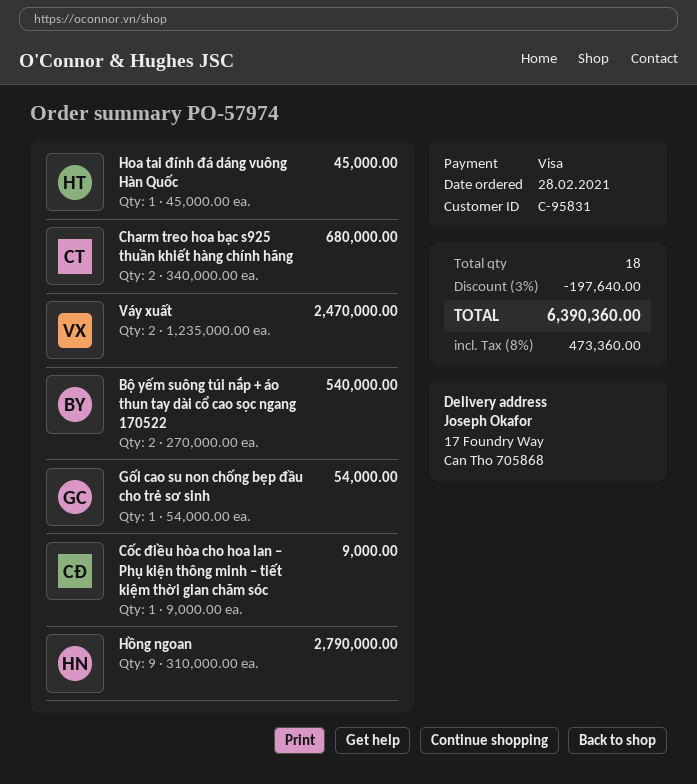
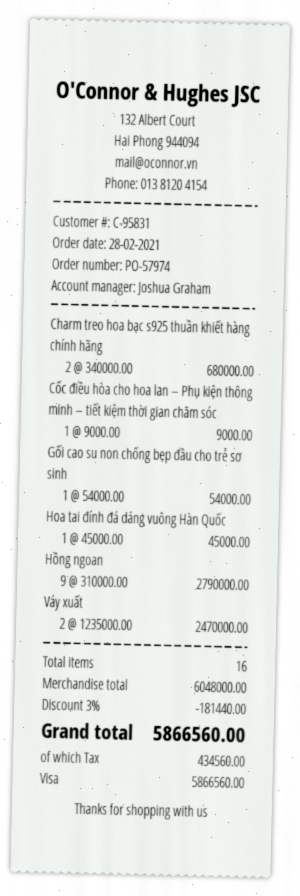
Bộ yếm suông túi nắp + áo thun tay dài cổ cao sọc ngang 170522: 2 x 270000.00 = 540000.00 -> none
total quantity: 18 -> 16
discount: 3% = 197640.00 -> 3% = 181440.00
tax: 473360.00 -> 434560.00
total: 6390360.00 -> 5866560.00

